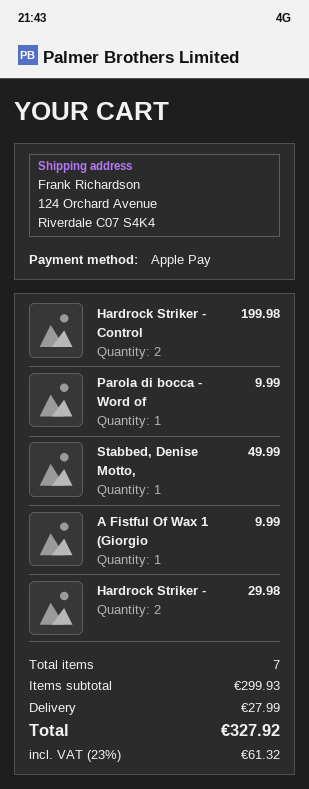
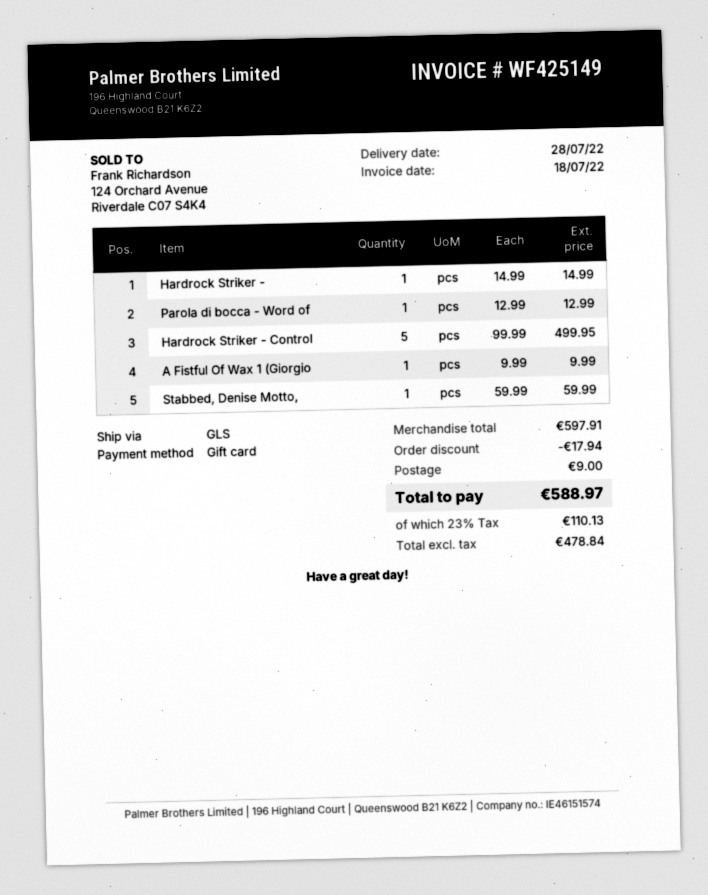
payment method: Apple Pay -> gift card
Hardrock Striker - Control: 2 for 199.98 -> 5 for 499.95
Parola di bocca - Word of: 1 for 9.99 -> 1 for 12.99
Stabbed, Denise Motto,: 1 for 49.99 -> 1 for 59.99
Hardrock Striker -: 2 for 29.98 -> 1 for 14.99
subtotal: 299.93 -> 597.91
discount: none -> 17.94
shipping: 27.99 -> 9.00
tax: 23% = 61.32 -> 23% = 110.13
total: 327.92 -> 588.97

